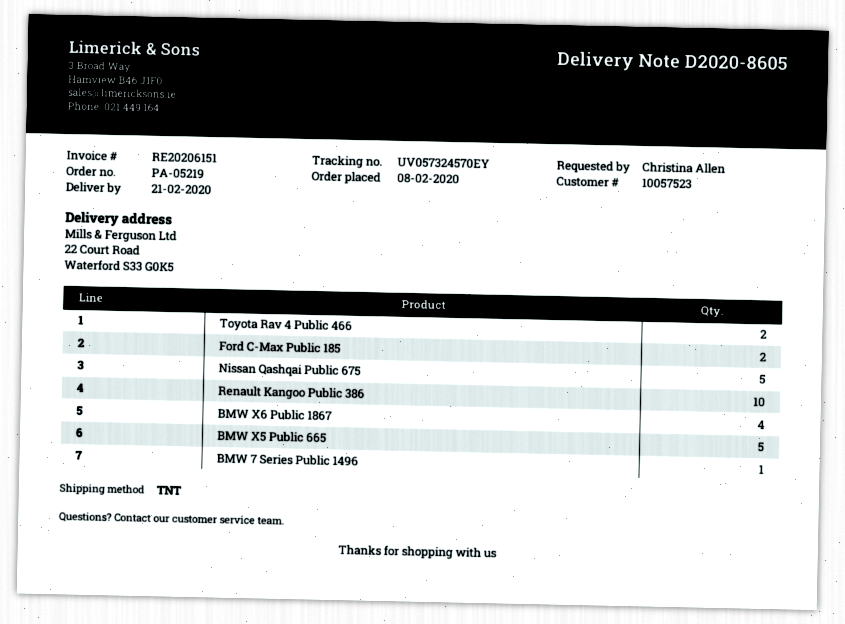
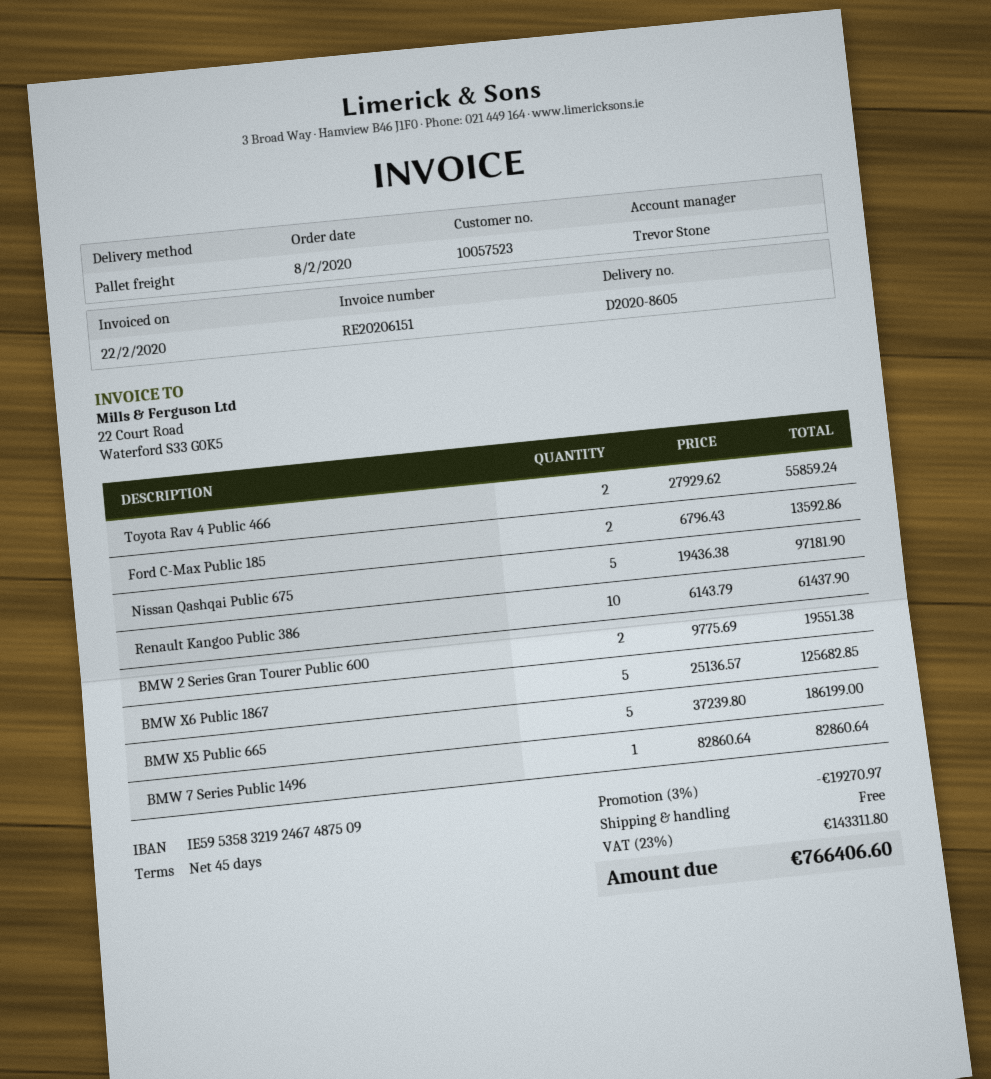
shipping method: TNT -> pallet freight
BMW X6 Public 1867: 4 -> 5
BMW 2 Series Gran Tourer Public 600: none -> 2

